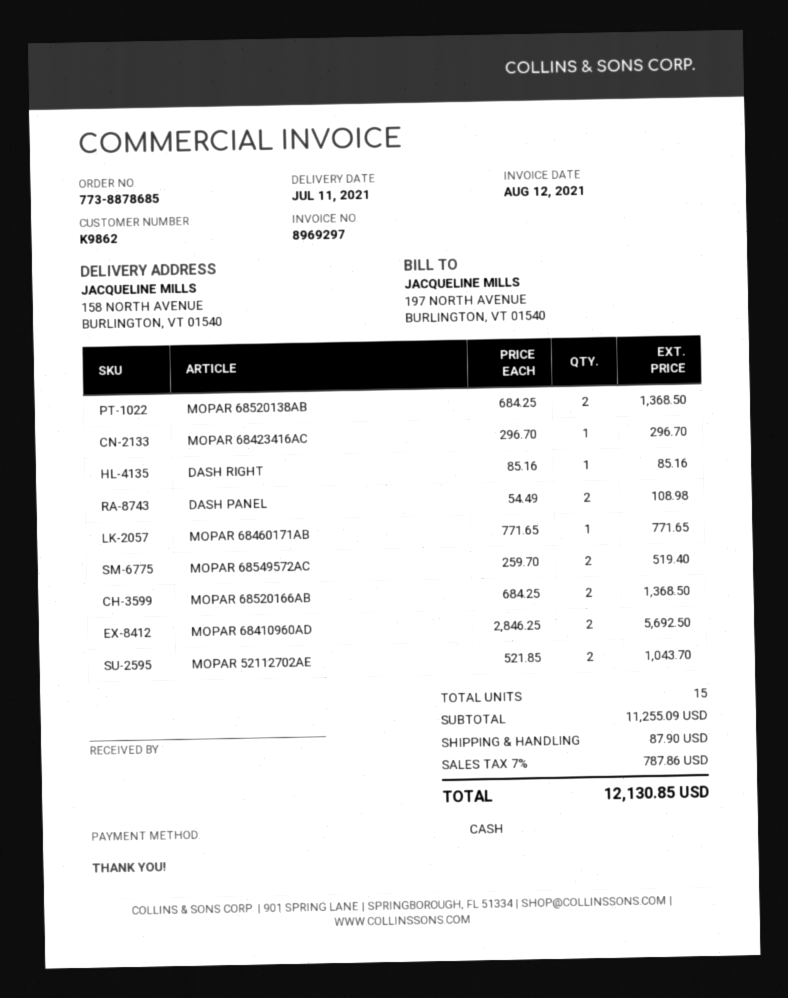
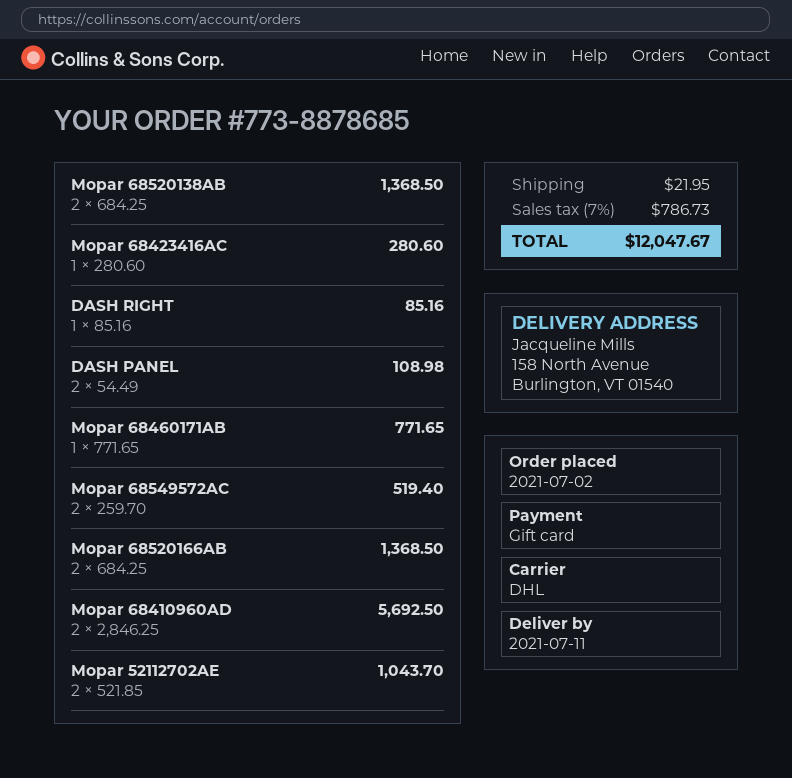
payment method: cash -> gift card
MOPAR 68423416AC: 1 x 296.70 = 296.70 -> 1 x 280.60 = 280.60
shipping: 87.90 -> 21.95
tax: 7% = 787.86 -> 7% = 786.73
total: 12130.85 -> 12047.67

